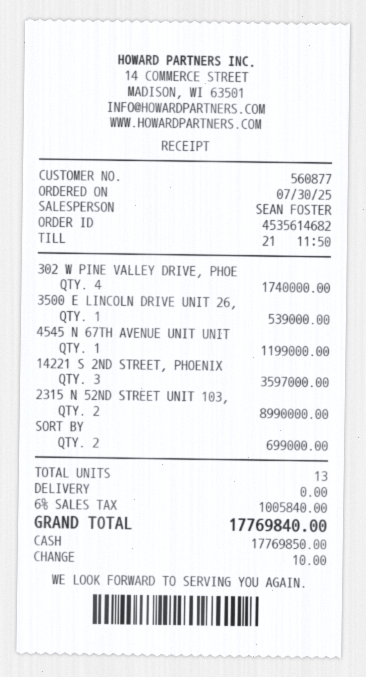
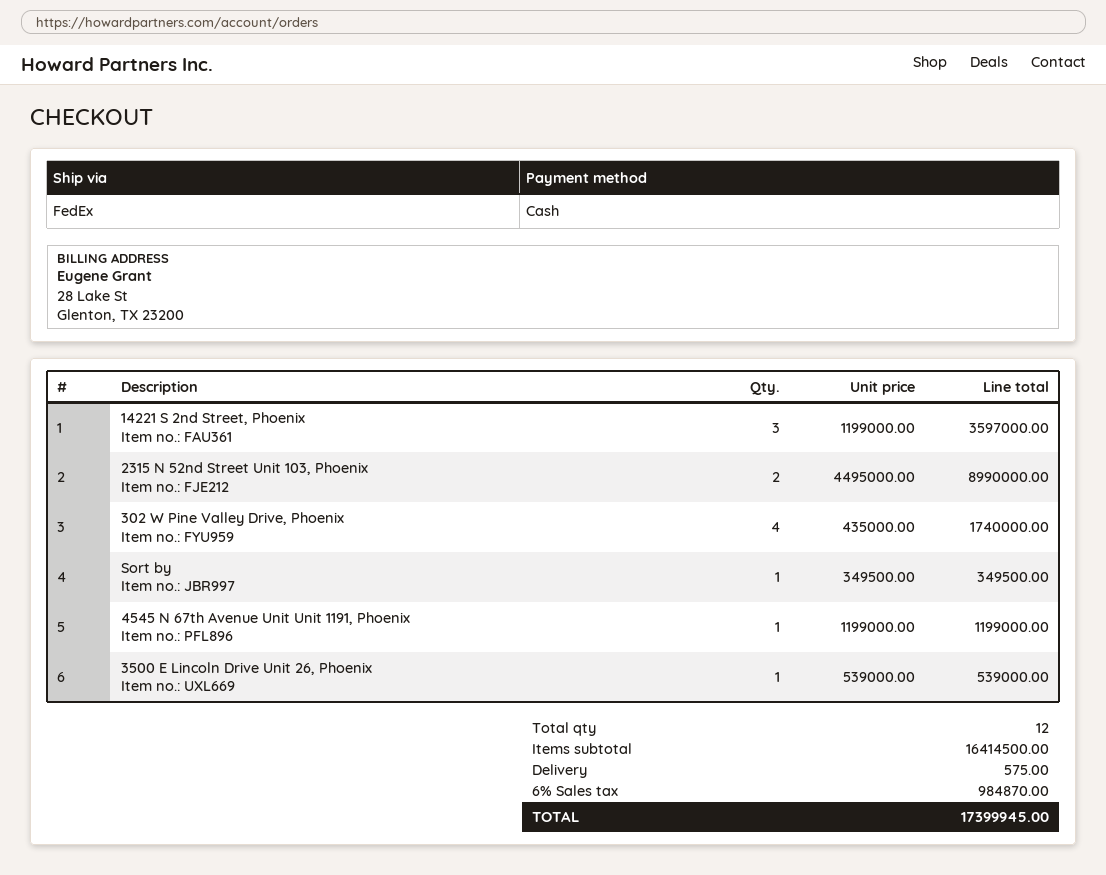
SORT BY: 2 for 699000.00 -> 1 for 349500.00
total quantity: 13 -> 12
shipping: 0.00 -> 575.00
tax: 6% = 1005840.00 -> 6% = 984870.00
total: 17769840.00 -> 17399945.00

